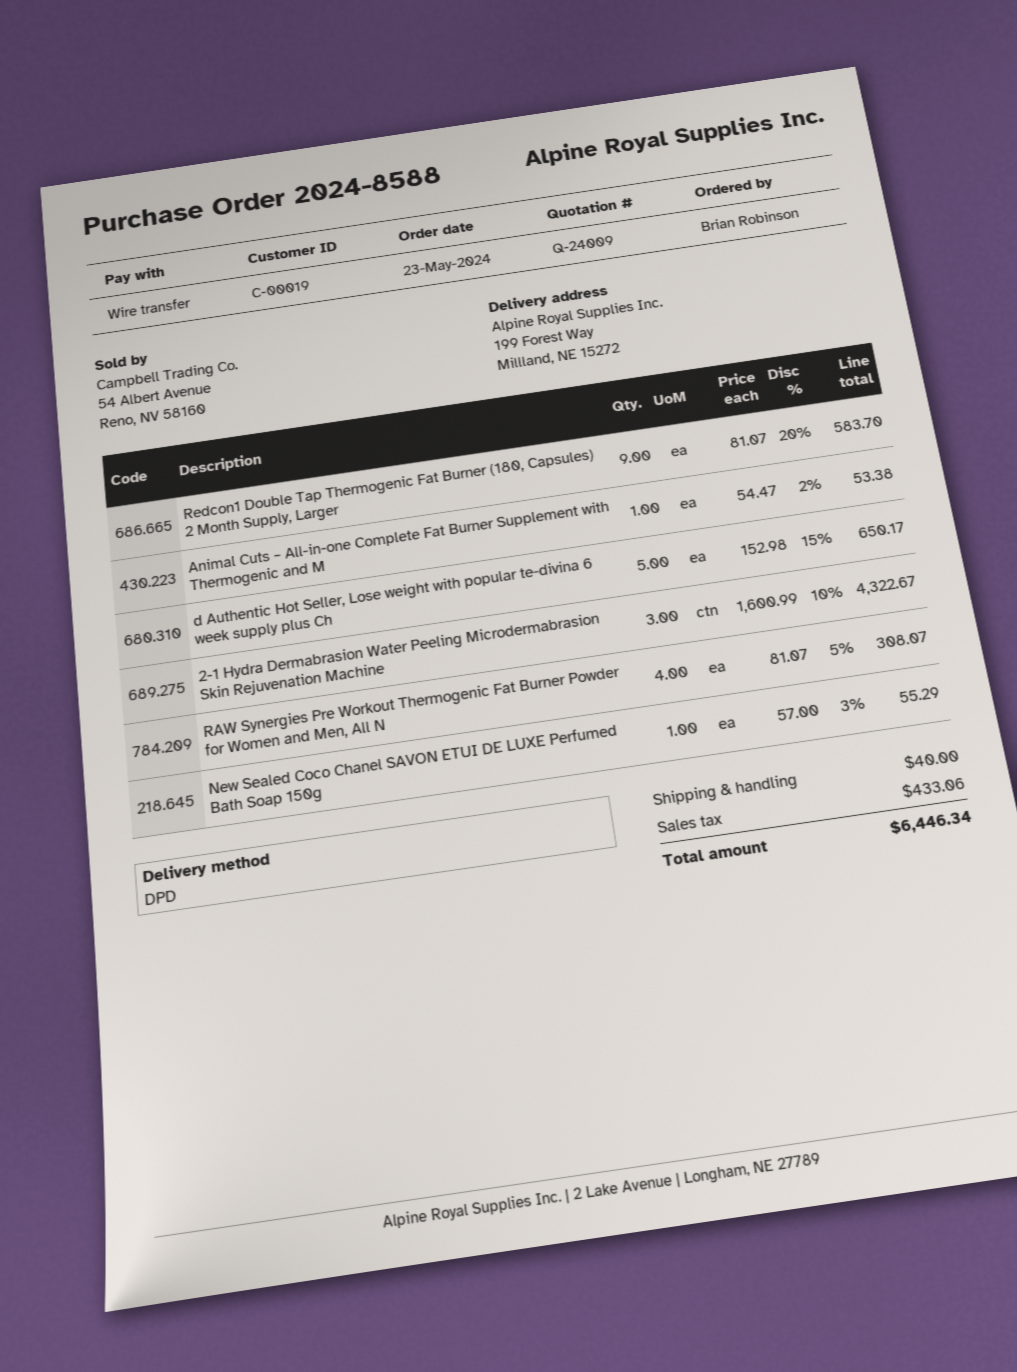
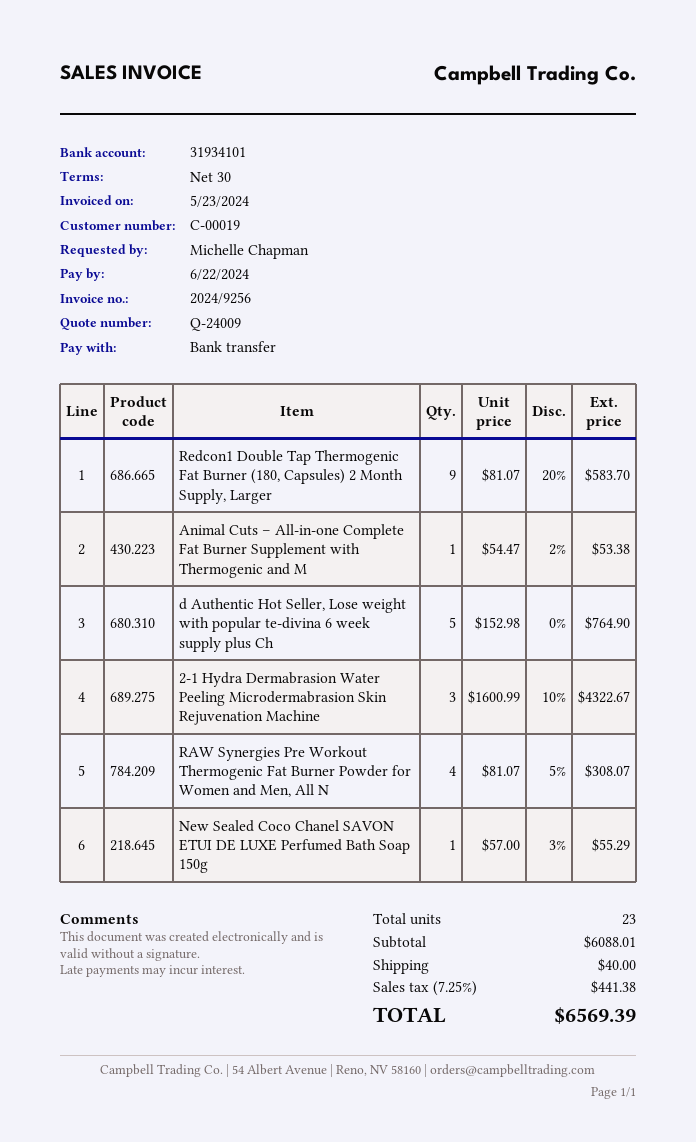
ordered by: Brian Robinson -> Michelle Chapman
d Authentic Hot Seller, Lose weight with popular te-divina 6 week supply plus Ch: 5 x 152.98 - 15% = 650.17 -> 5 x 152.98 = 764.90
tax: 433.06 -> 441.38
total: 6446.34 -> 6569.39

